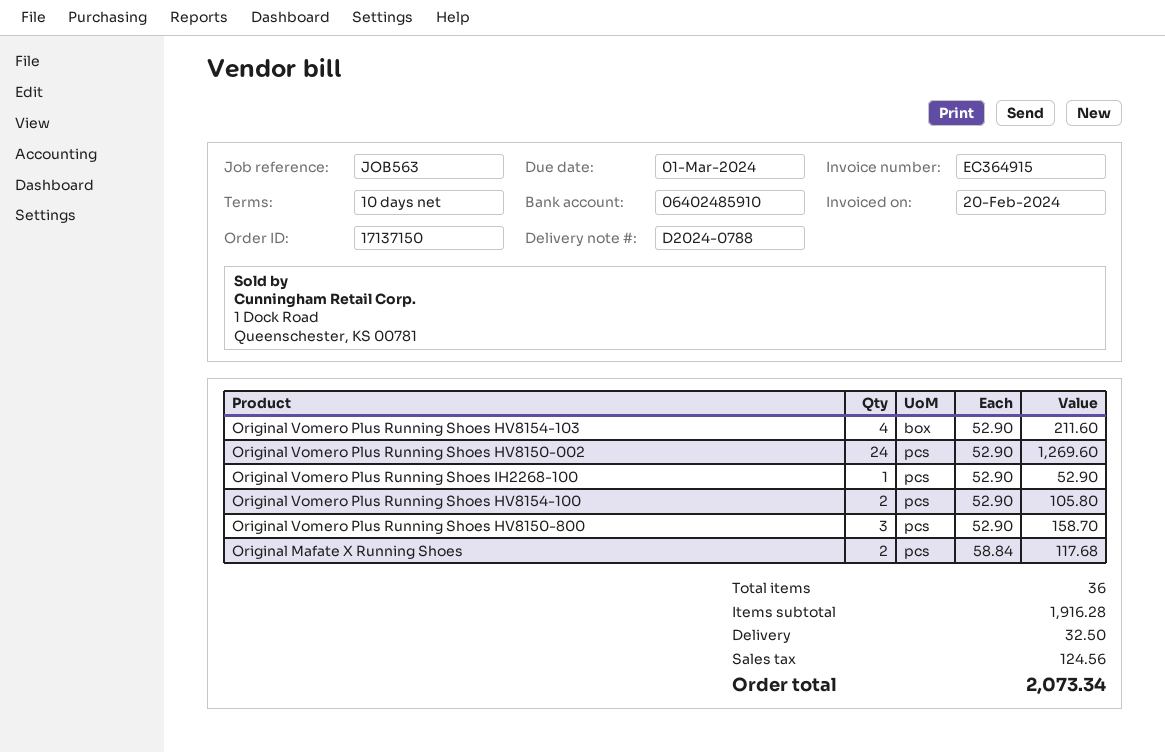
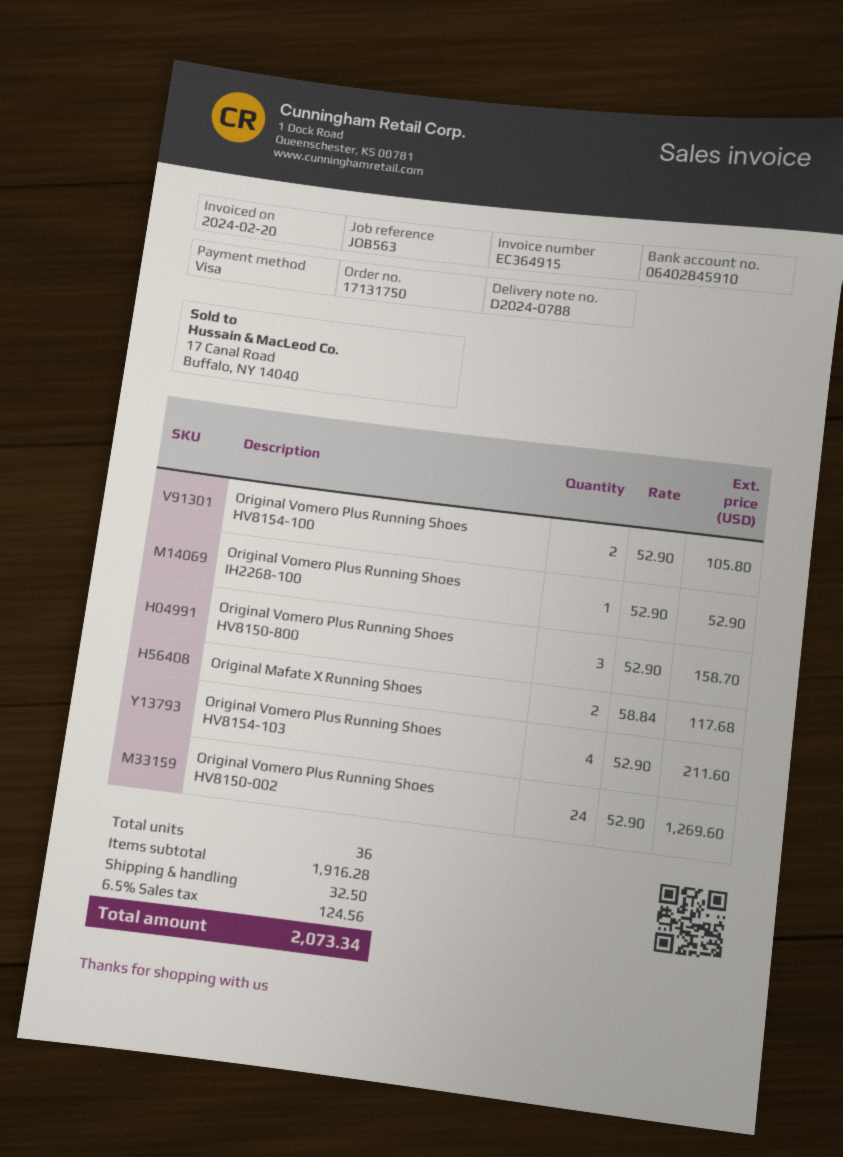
order number: 17137150 -> 17131750
bank account: 06402485910 -> 06402845910

